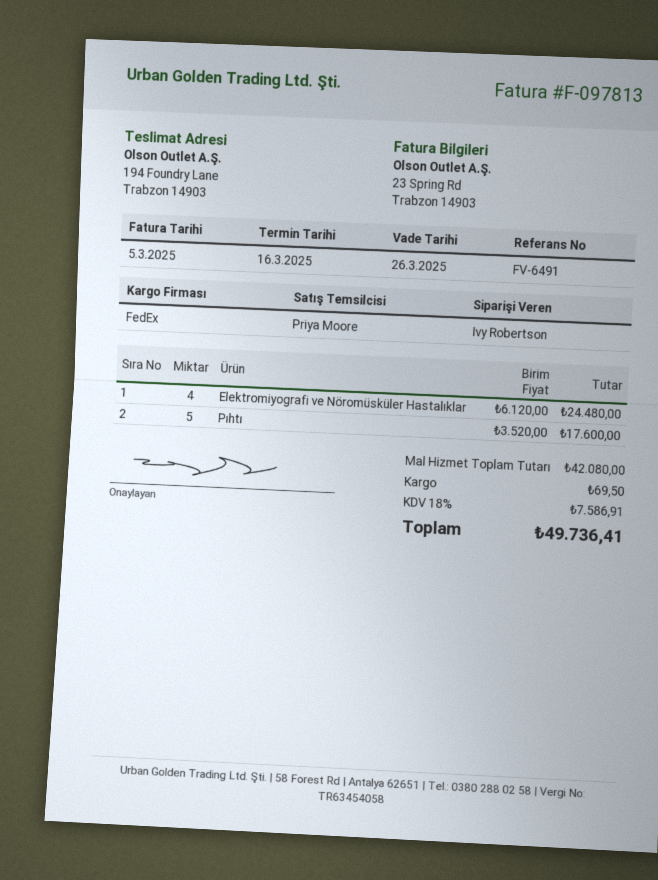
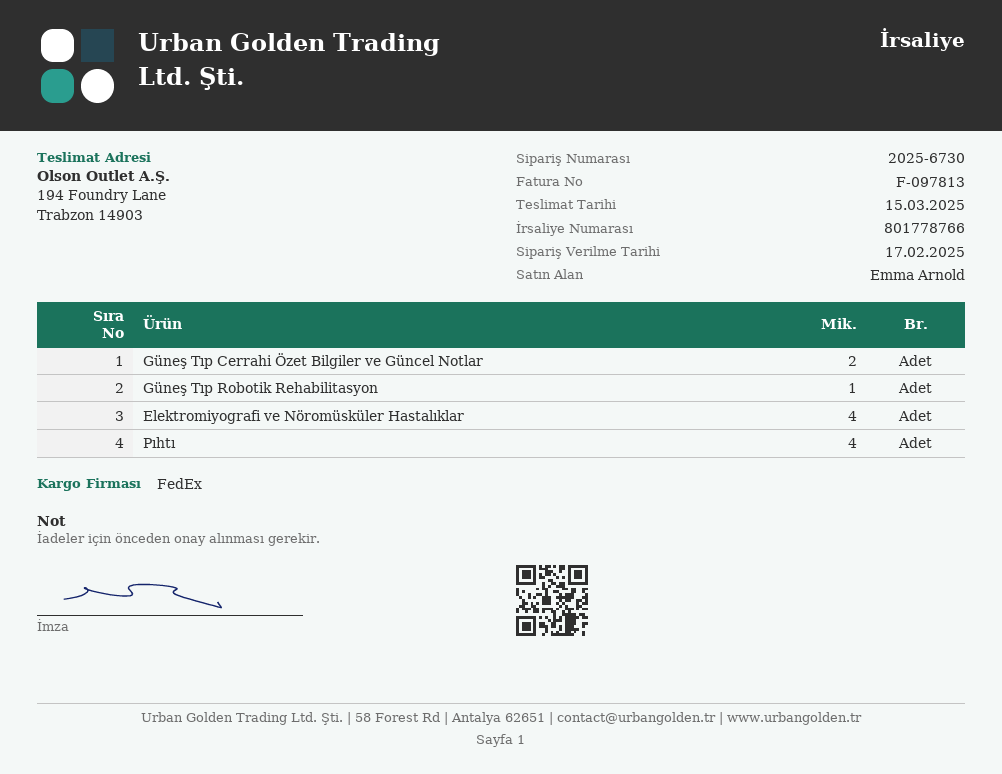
delivery date: 2025-03-16 -> 2025-03-15
ordered by: Ivy Robertson -> Emma Arnold
Pıhtı: 5 -> 4
Güneş Tıp Cerrahi Özet Bilgiler ve Güncel Notlar: none -> 2
Güneş Tıp Robotik Rehabilitasyon: none -> 1

